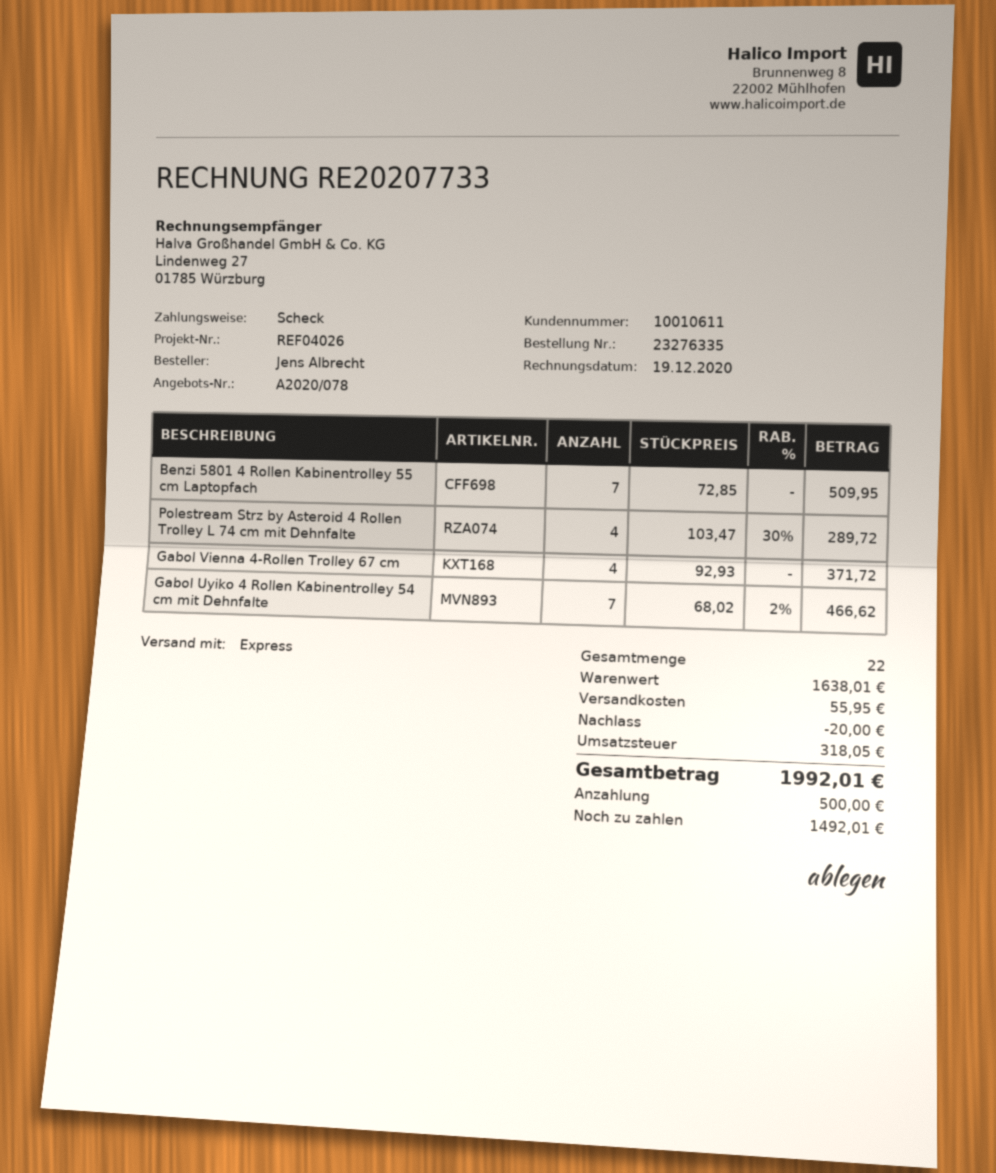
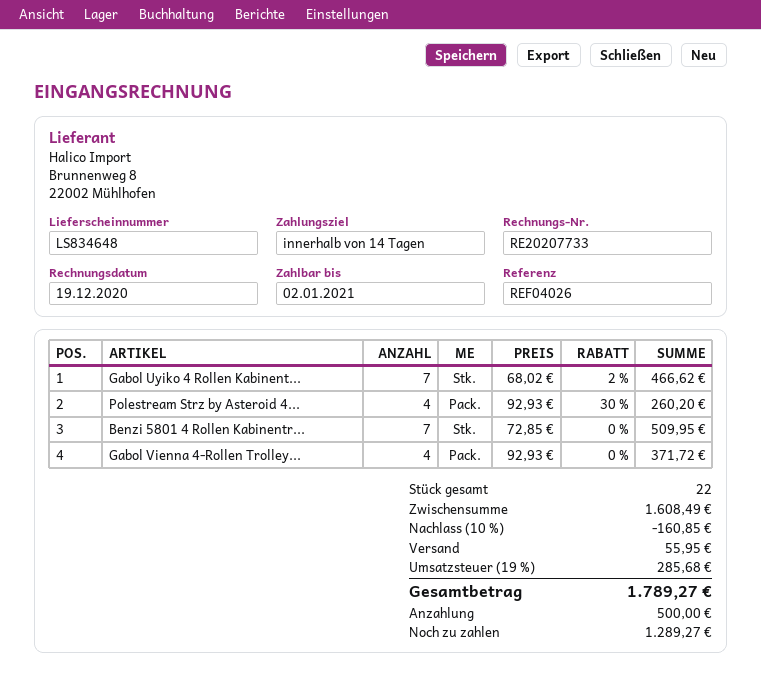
Polestream Strz by Asteroid 4 Rollen Trolley L 74 cm mit Dehnfalte: 4 x 103.47 - 30% = 289.72 -> 4 x 92.93 - 30% = 260.20
subtotal: 1638.01 -> 1608.49
discount: 20.00 -> 160.85
tax: 318.05 -> 285.68
total: 1992.01 -> 1789.27
balance: 1492.01 -> 1289.27

